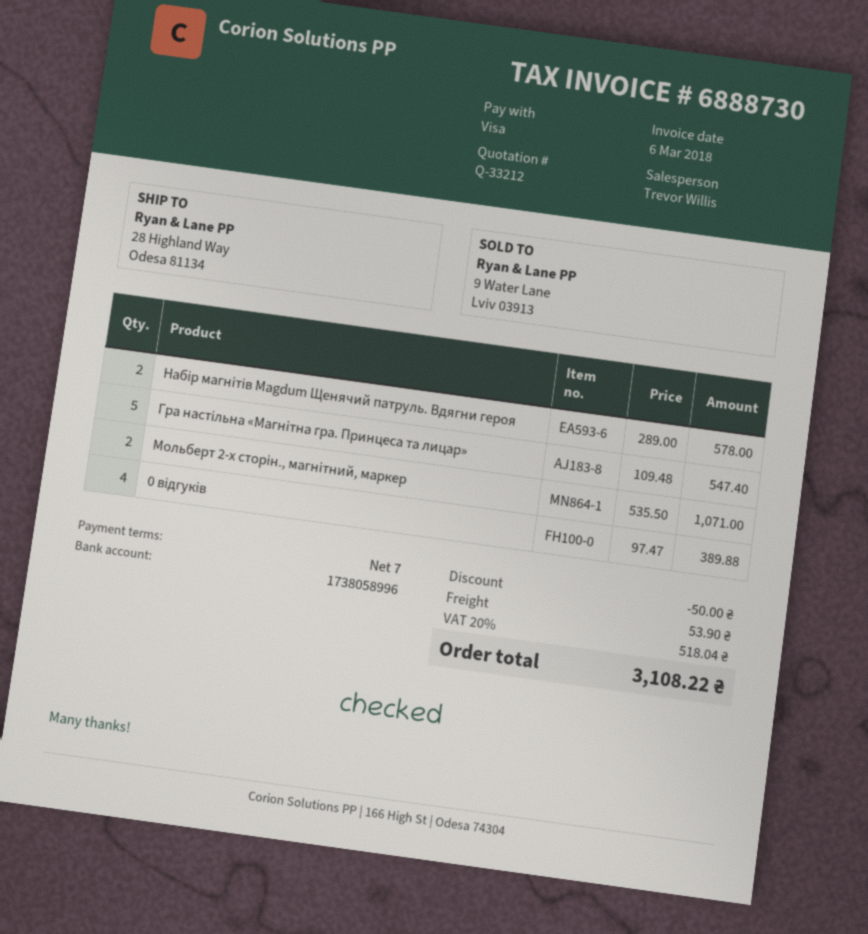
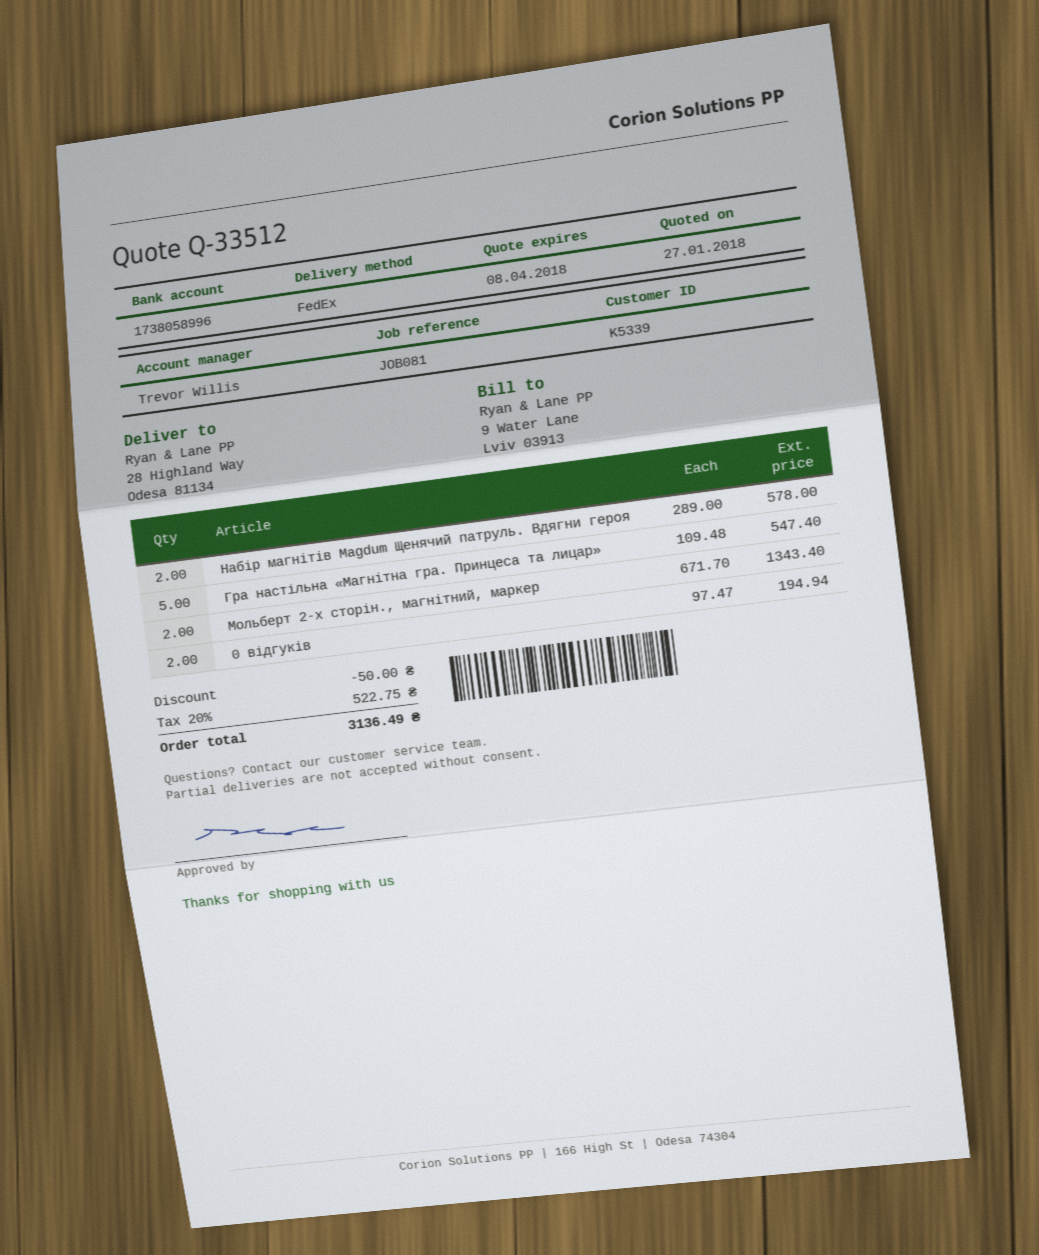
quote number: Q-33212 -> Q-33512
Мольберт 2-х сторін., магнітний, маркер: 2 x 535.50 = 1071.00 -> 2 x 671.70 = 1343.40
0 відгуків: 4 x 97.47 = 389.88 -> 2 x 97.47 = 194.94
shipping: 53.90 -> none
tax: 20% = 518.04 -> 20% = 522.75
total: 3108.22 -> 3136.49

